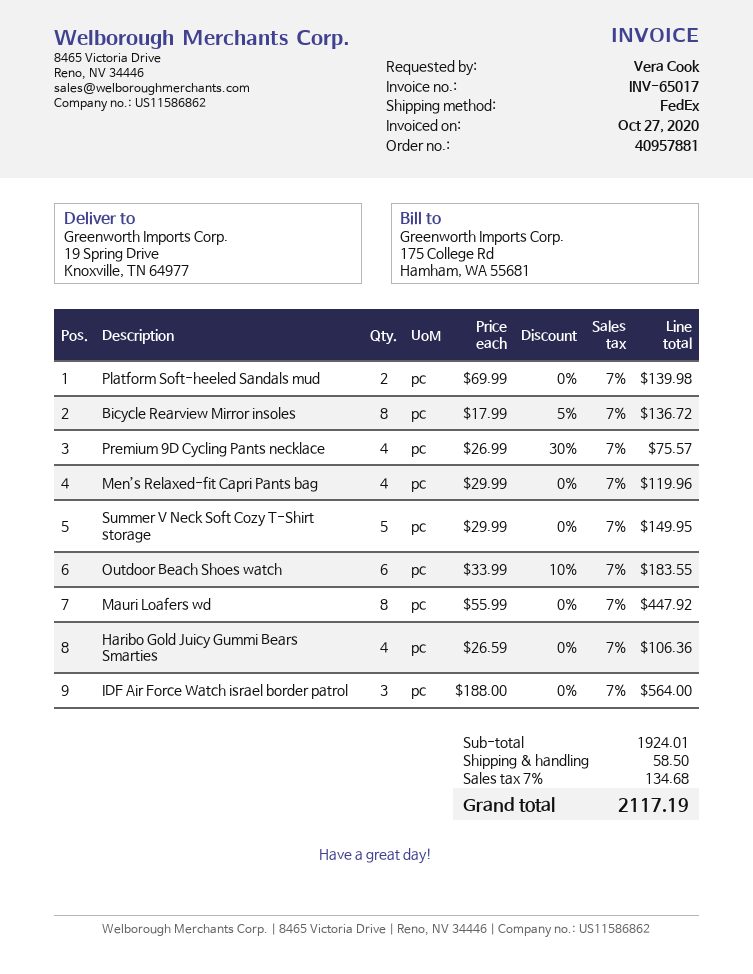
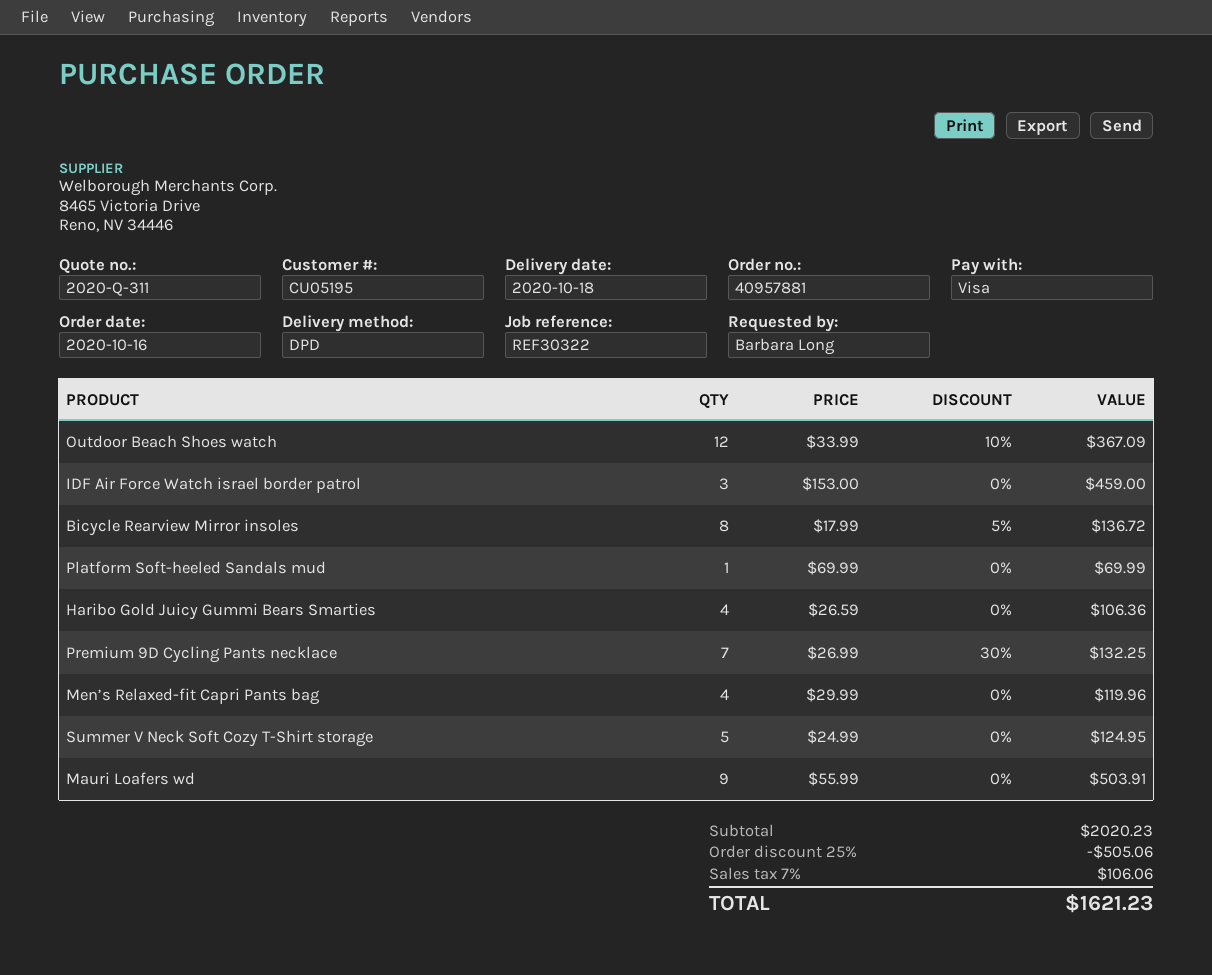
ordered by: Vera Cook -> Barbara Long
shipping method: FedEx -> DPD
Platform Soft-heeled Sandals mud: 2 x 69.99 = 139.98 -> 1 x 69.99 = 69.99
Premium 9D Cycling Pants necklace: 4 x 26.99 - 30% = 75.57 -> 7 x 26.99 - 30% = 132.25
Summer V Neck Soft Cozy T-Shirt storage: 5 x 29.99 = 149.95 -> 5 x 24.99 = 124.95
Outdoor Beach Shoes watch: 6 x 33.99 - 10% = 183.55 -> 12 x 33.99 - 10% = 367.09
Mauri Loafers wd: 8 x 55.99 = 447.92 -> 9 x 55.99 = 503.91
IDF Air Force Watch israel border patrol: 3 x 188.00 = 564.00 -> 3 x 153.00 = 459.00
subtotal: 1924.01 -> 2020.23
discount: none -> 25% = 505.06
shipping: 58.50 -> none
tax: 7% = 134.68 -> 7% = 106.06
total: 2117.19 -> 1621.23

